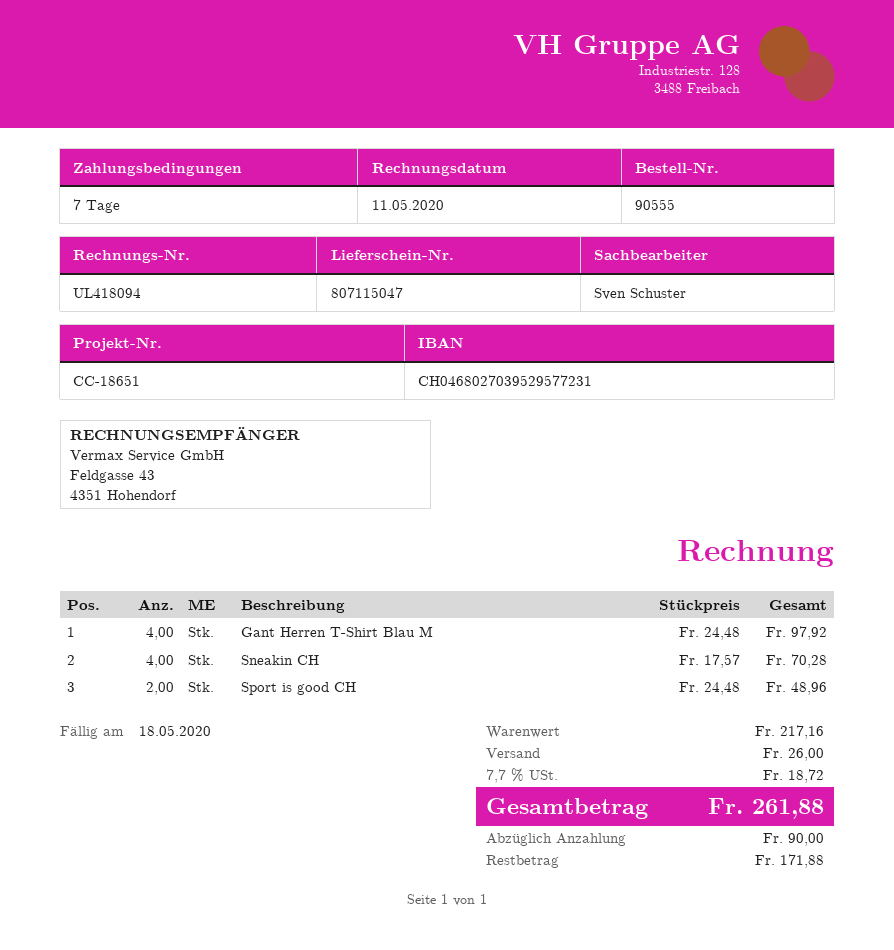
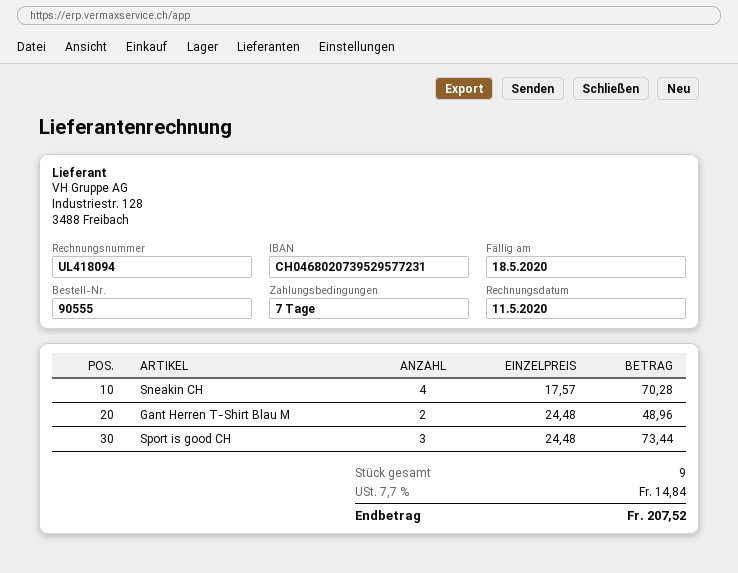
bank account: CH0468027039529577231 -> CH0468020739529577231
Gant Herren T-Shirt Blau M: 4 x 24.48 = 97.92 -> 2 x 24.48 = 48.96
Sport is good CH: 2 x 24.48 = 48.96 -> 3 x 24.48 = 73.44
shipping: 26.00 -> none
tax: 7.7% = 18.72 -> 7.7% = 14.84
total: 261.88 -> 207.52

